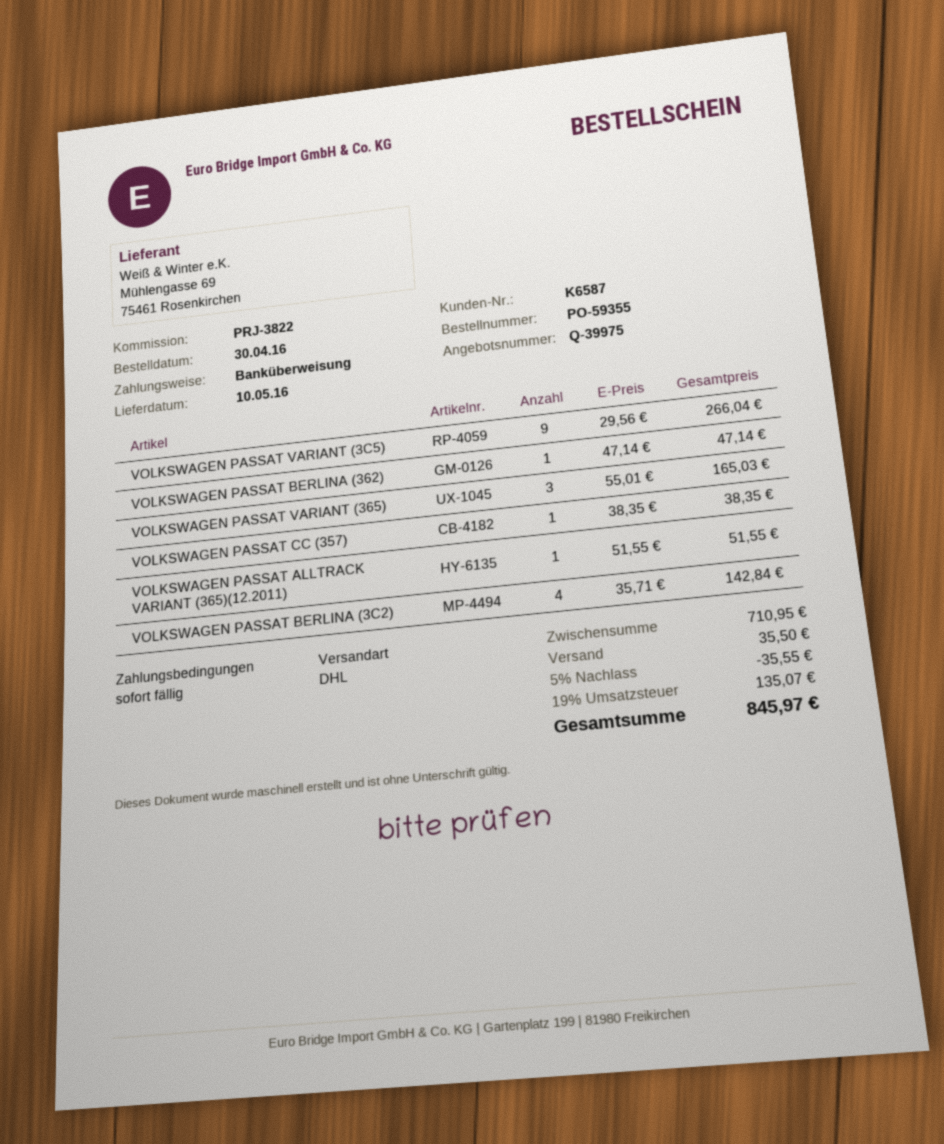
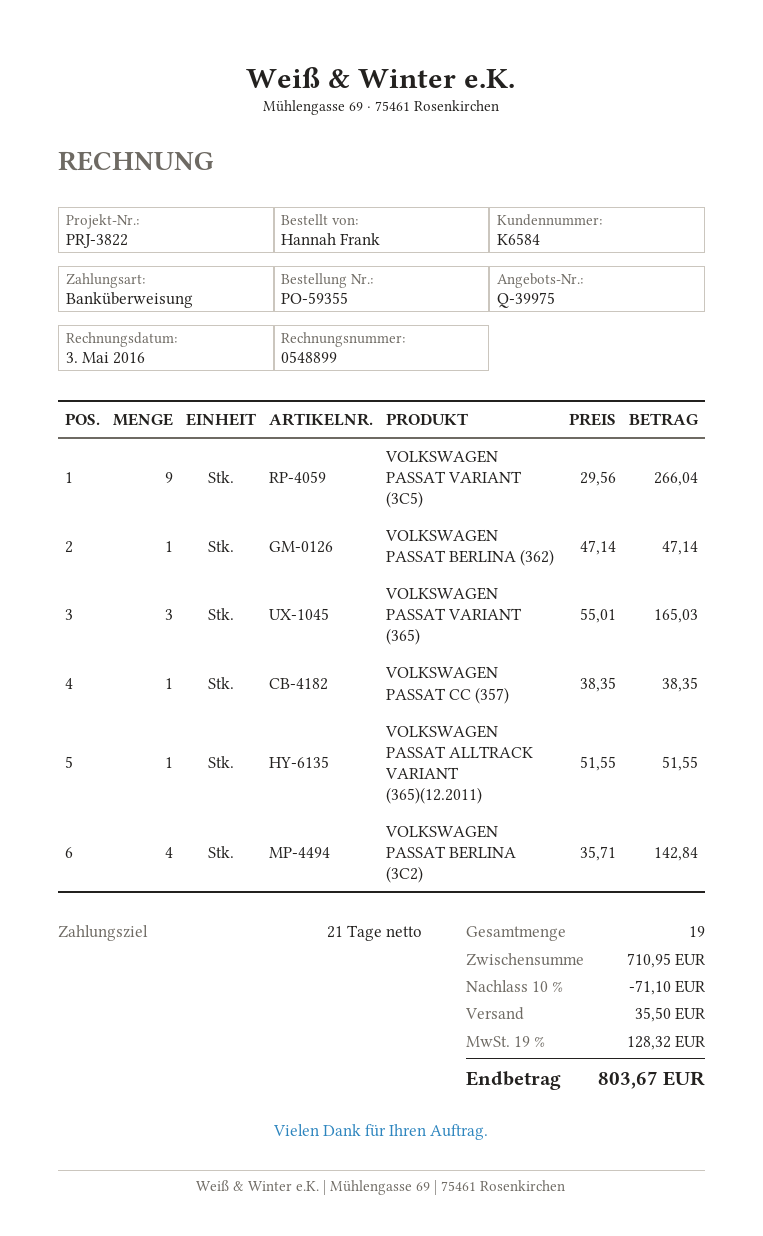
payment terms: on receipt -> 21 days
customer number: K6587 -> K6584
discount: 5% = 35.55 -> 10% = 71.10
tax: 19% = 135.07 -> 19% = 128.32
total: 845.97 -> 803.67

